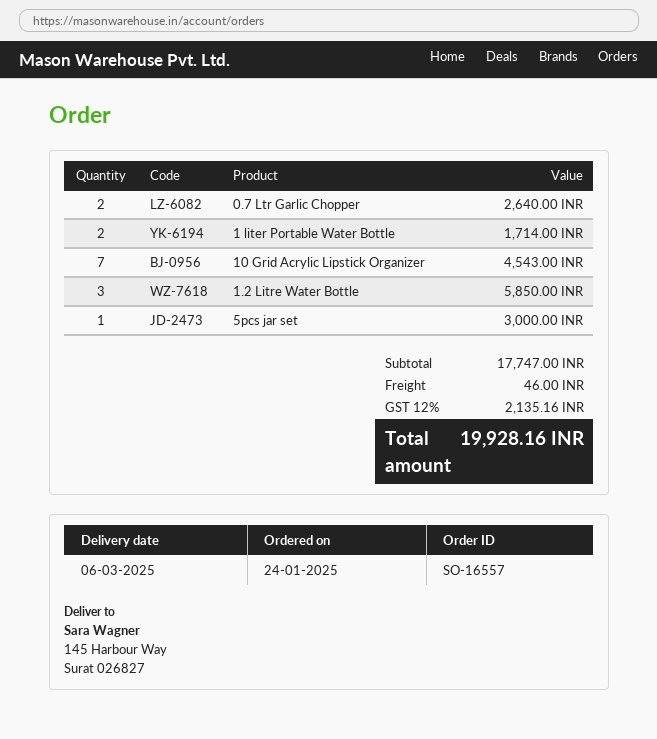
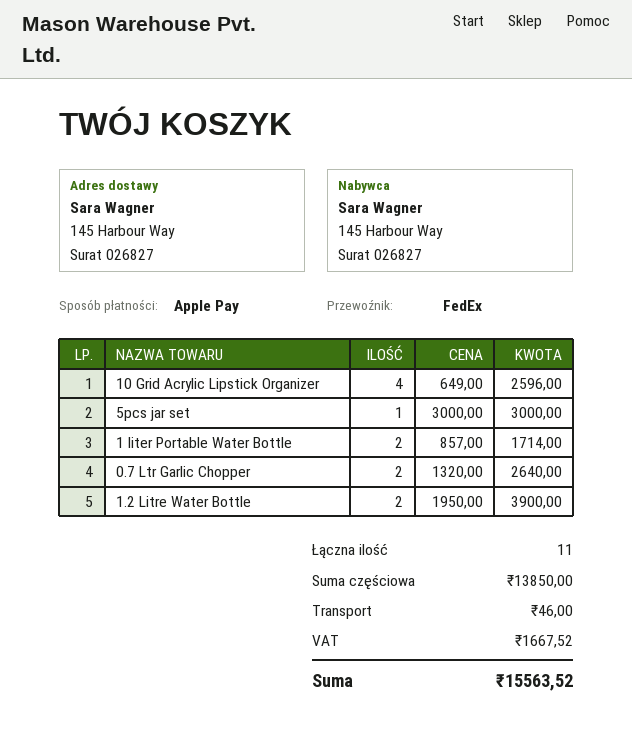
10 Grid Acrylic Lipstick Organizer: 7 for 4543.00 -> 4 for 2596.00
1.2 Litre Water Bottle: 3 for 5850.00 -> 2 for 3900.00
subtotal: 17747.00 -> 13850.00
tax: 2135.16 -> 1667.52
total: 19928.16 -> 15563.52

